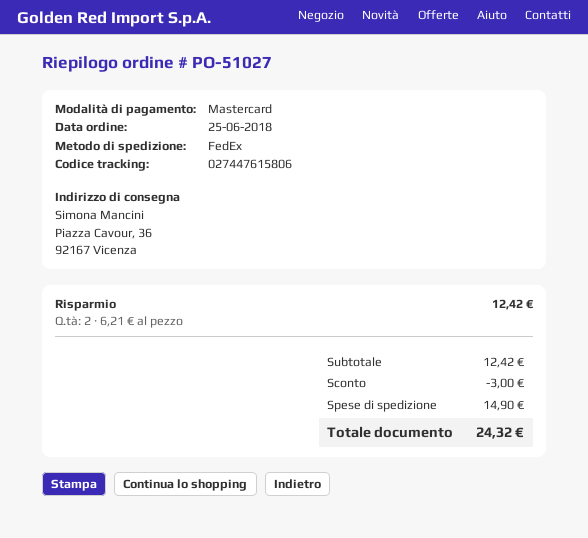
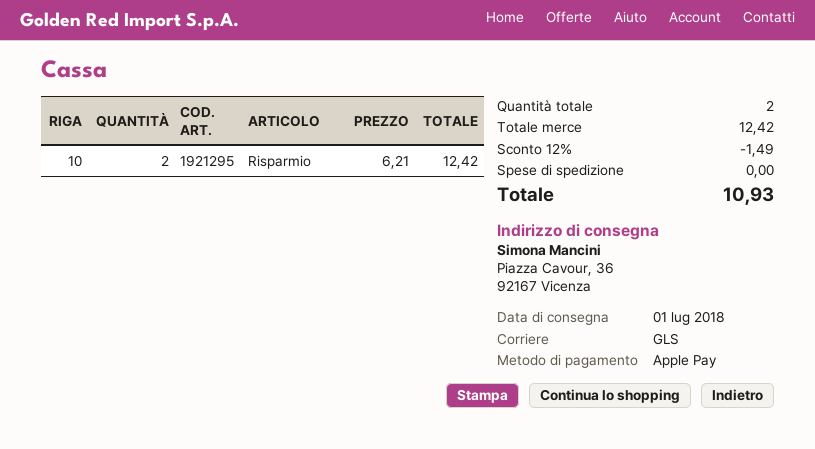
payment method: Mastercard -> Apple Pay
shipping method: FedEx -> GLS
discount: 3.00 -> 1.49
shipping: 14.90 -> 0.00
total: 24.32 -> 10.93

